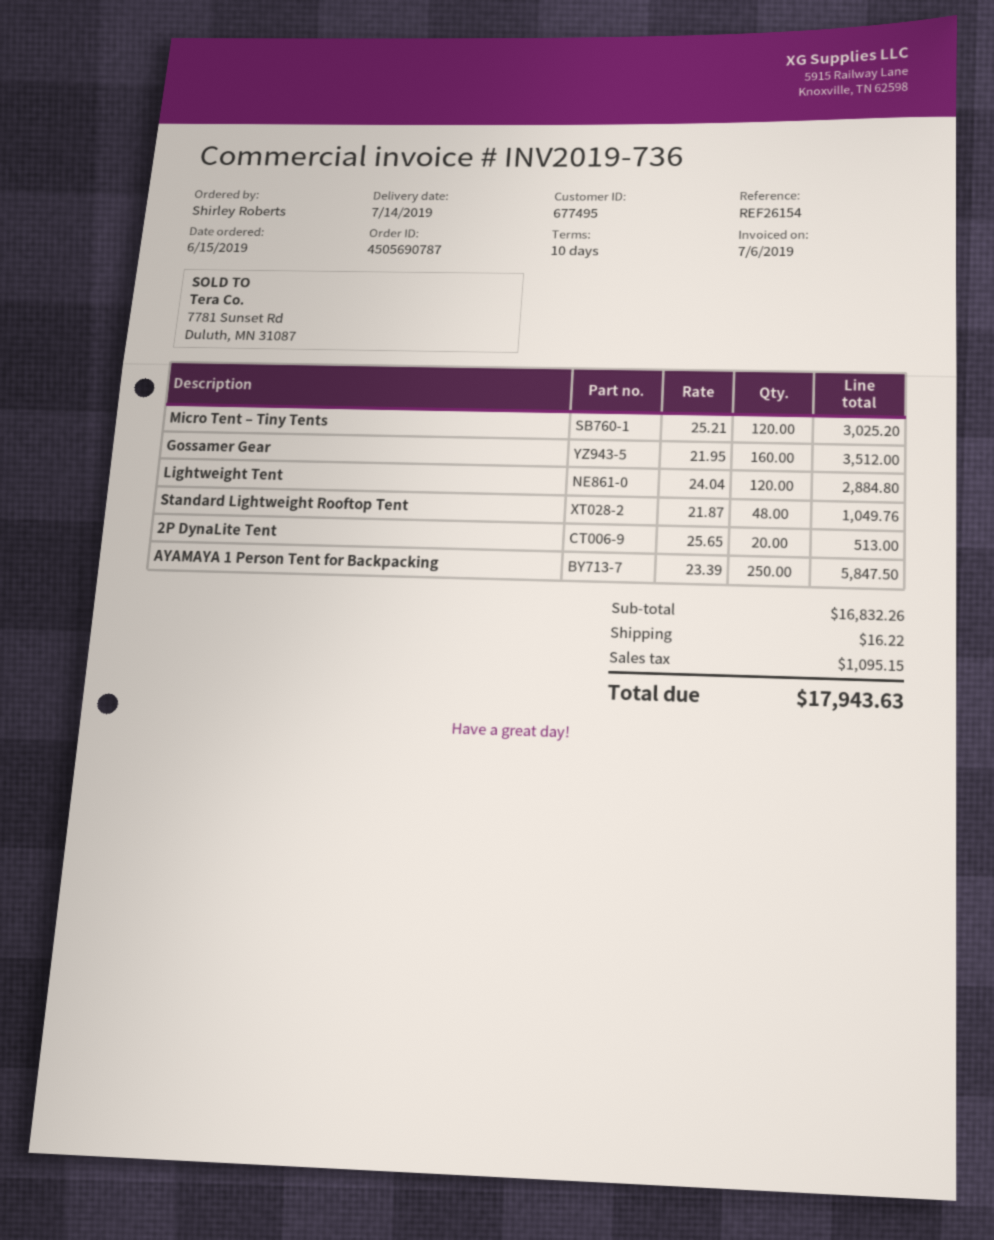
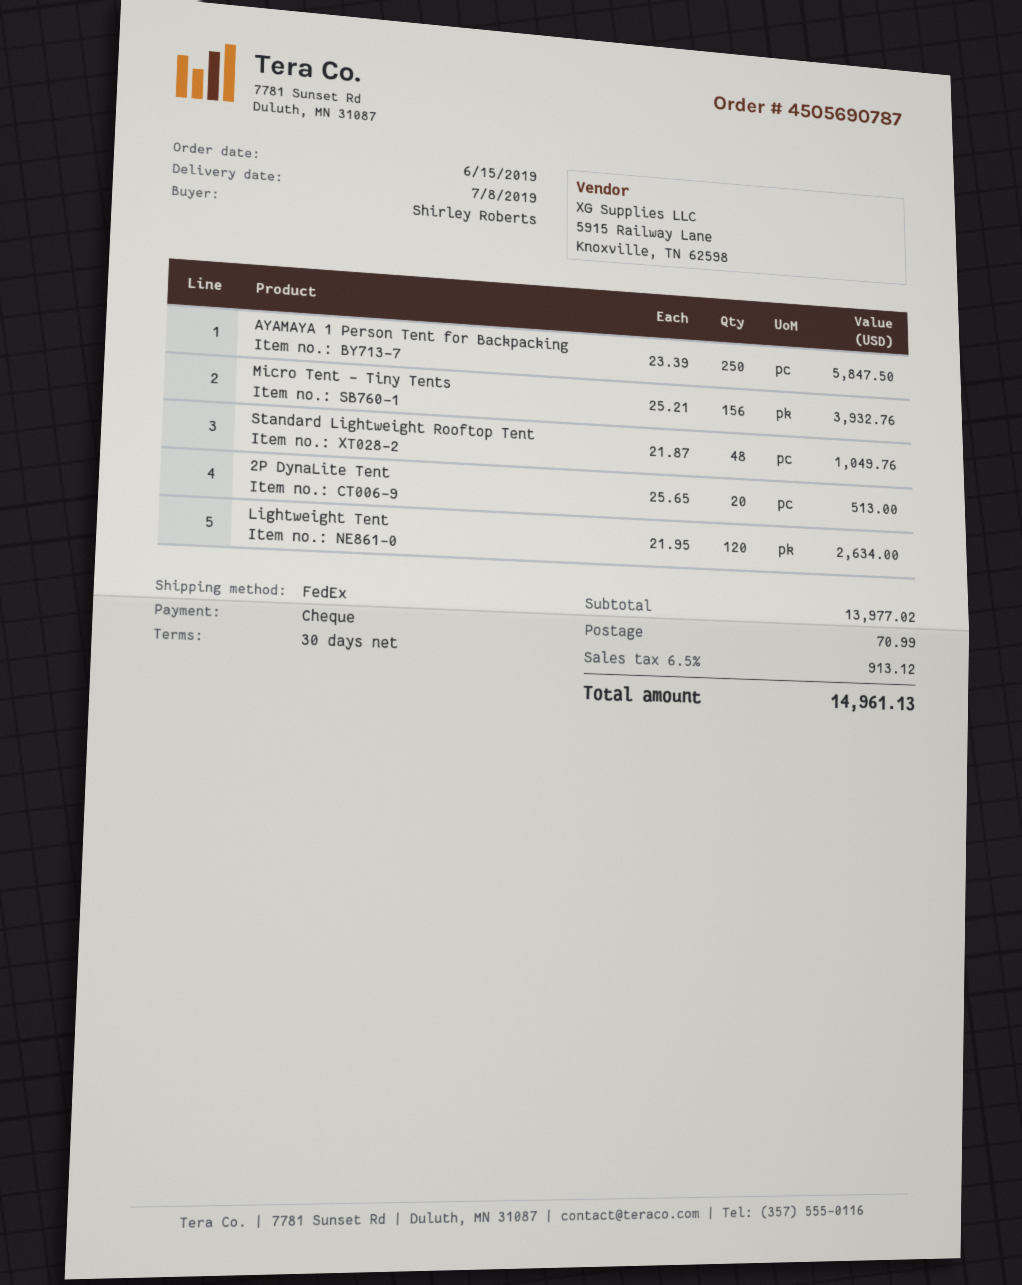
delivery date: 2019-07-14 -> 2019-07-08
payment terms: 10 days -> 30 days
Micro Tent – Tiny Tents: 120 x 25.21 = 3025.20 -> 156 x 25.21 = 3932.76
Gossamer Gear: 160 x 21.95 = 3512.00 -> none
Lightweight Tent: 120 x 24.04 = 2884.80 -> 120 x 21.95 = 2634.00
subtotal: 16832.26 -> 13977.02
shipping: 16.22 -> 70.99
tax: 1095.15 -> 913.12
total: 17943.63 -> 14961.13

